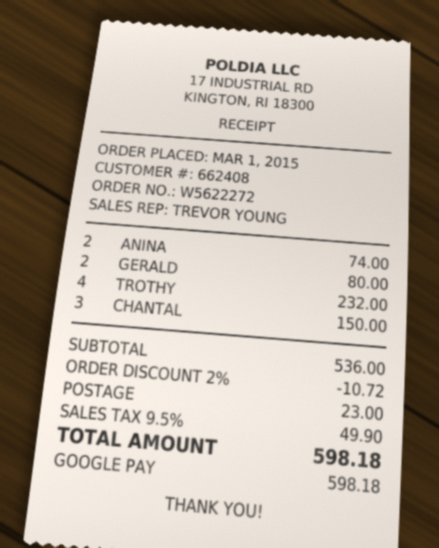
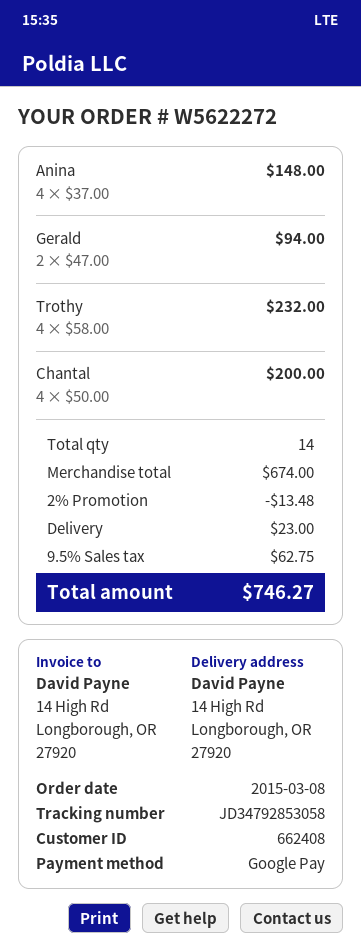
order date: 2015-03-01 -> 2015-03-08
ANINA: 2 for 74.00 -> 4 for 148.00
GERALD: 2 for 80.00 -> 2 for 94.00
CHANTAL: 3 for 150.00 -> 4 for 200.00
subtotal: 536.00 -> 674.00
discount: 2% = 10.72 -> 2% = 13.48
tax: 9.5% = 49.90 -> 9.5% = 62.75
total: 598.18 -> 746.27

